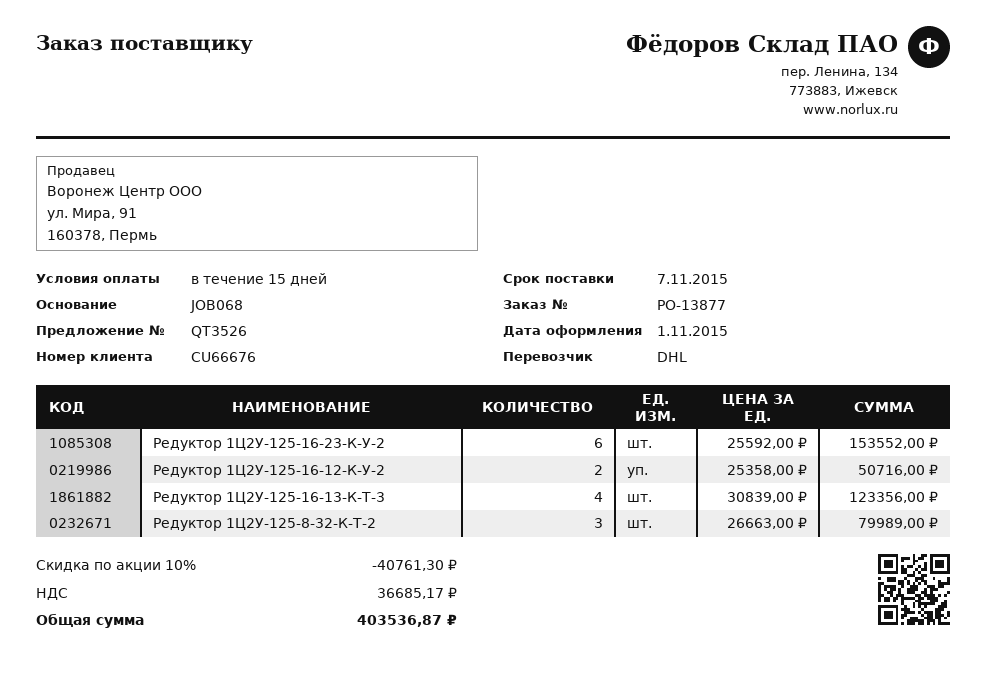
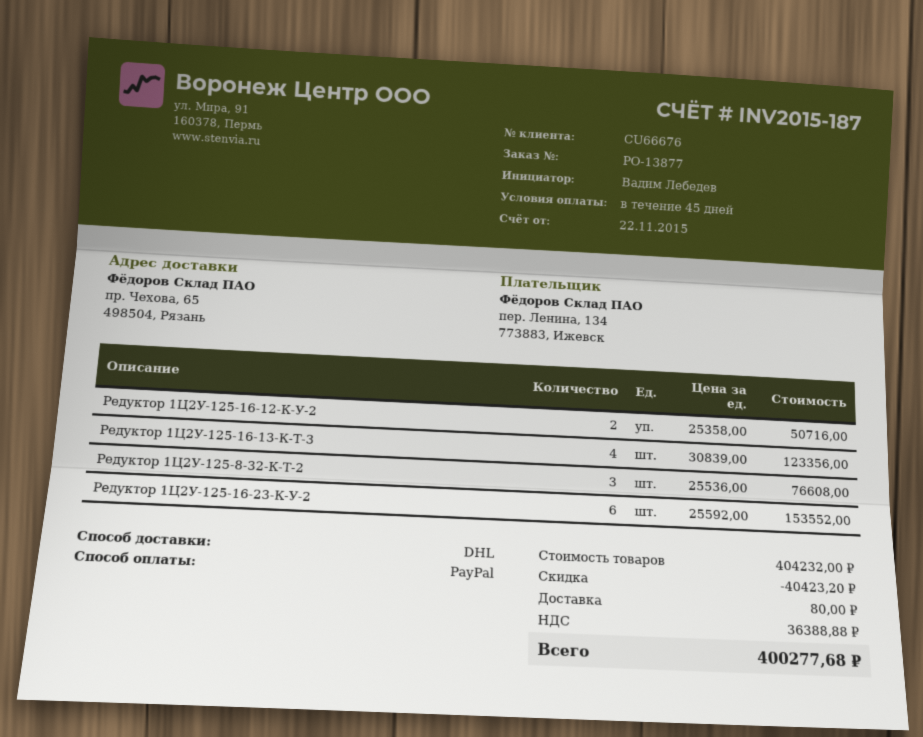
payment terms: 15 days -> 45 days
Редуктор 1Ц2У-125-8-32-К-Т-2: 3 x 26663.00 = 79989.00 -> 3 x 25536.00 = 76608.00
discount: 40761.30 -> 40423.20
shipping: none -> 80.00
tax: 36685.17 -> 36388.88
total: 403536.87 -> 400277.68

